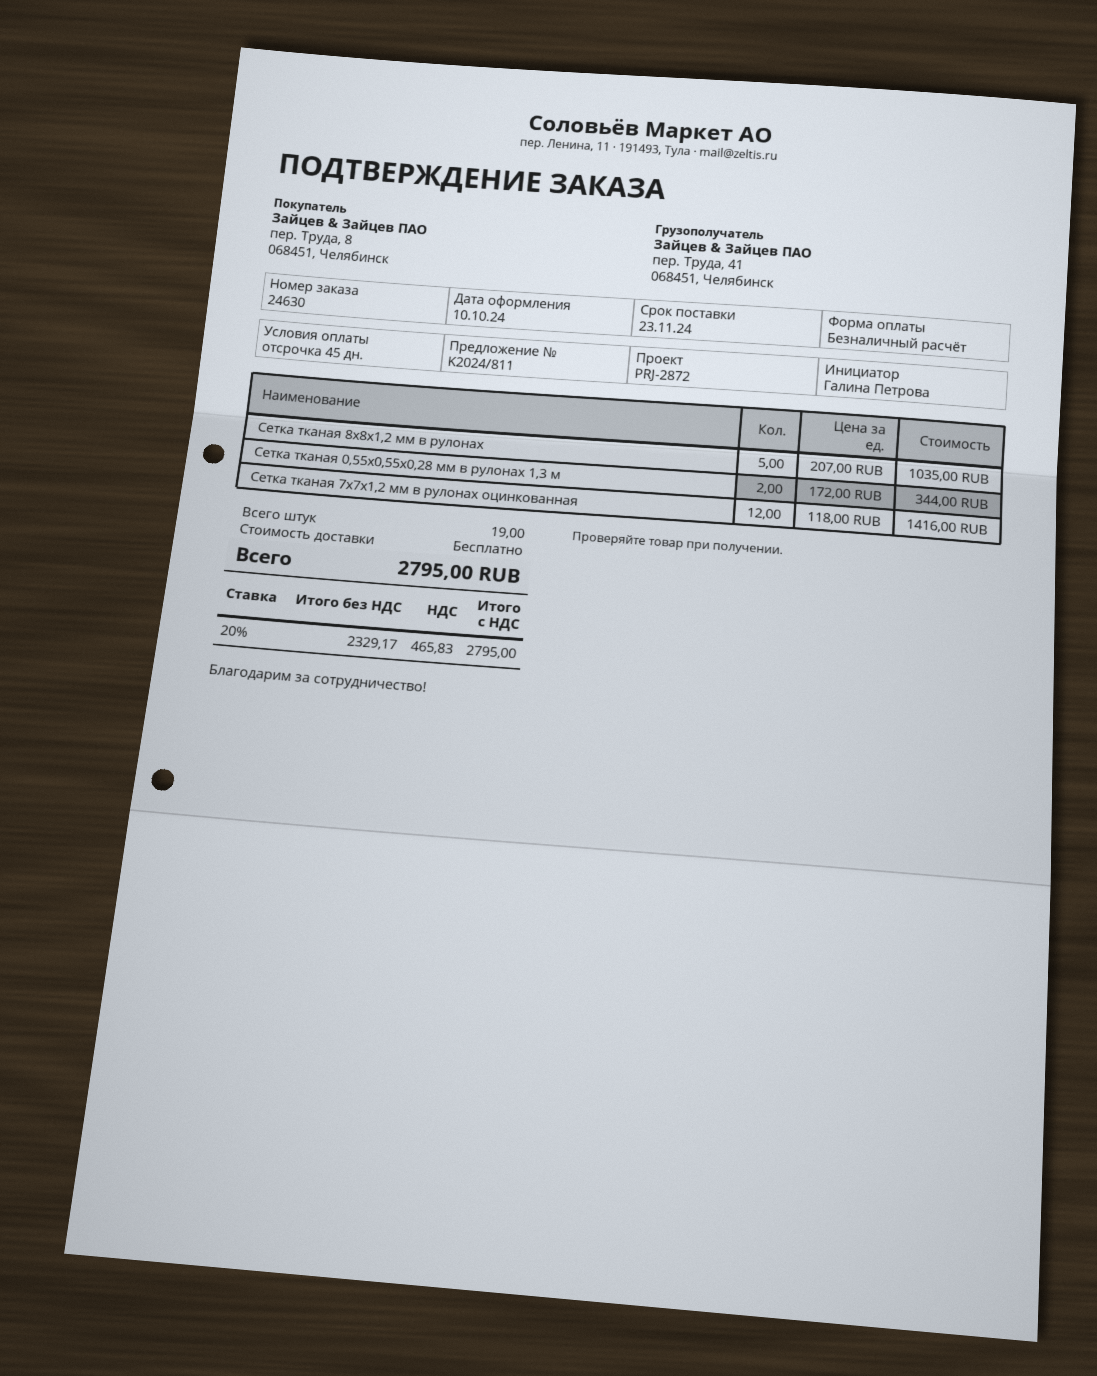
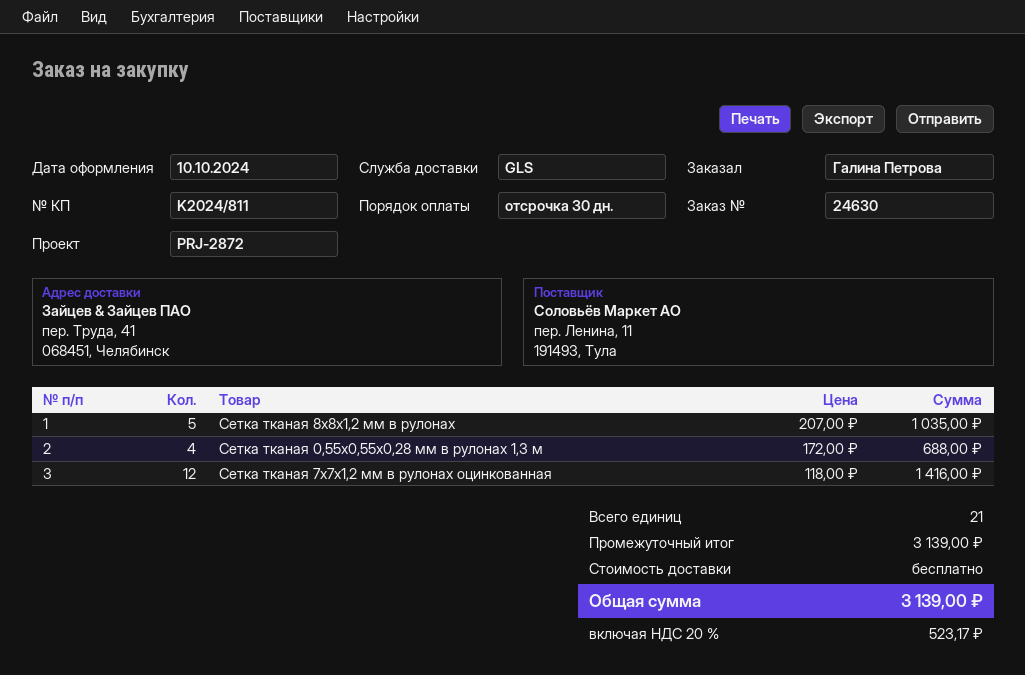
payment terms: 45 days -> 30 days
Сетка тканая 0,55х0,55х0,28 мм в рулонах 1,3 м: 2 x 172.00 = 344.00 -> 4 x 172.00 = 688.00
total quantity: 19 -> 21
tax: 20% = 465.83 -> 20% = 523.17
total: 2795.00 -> 3139.00

